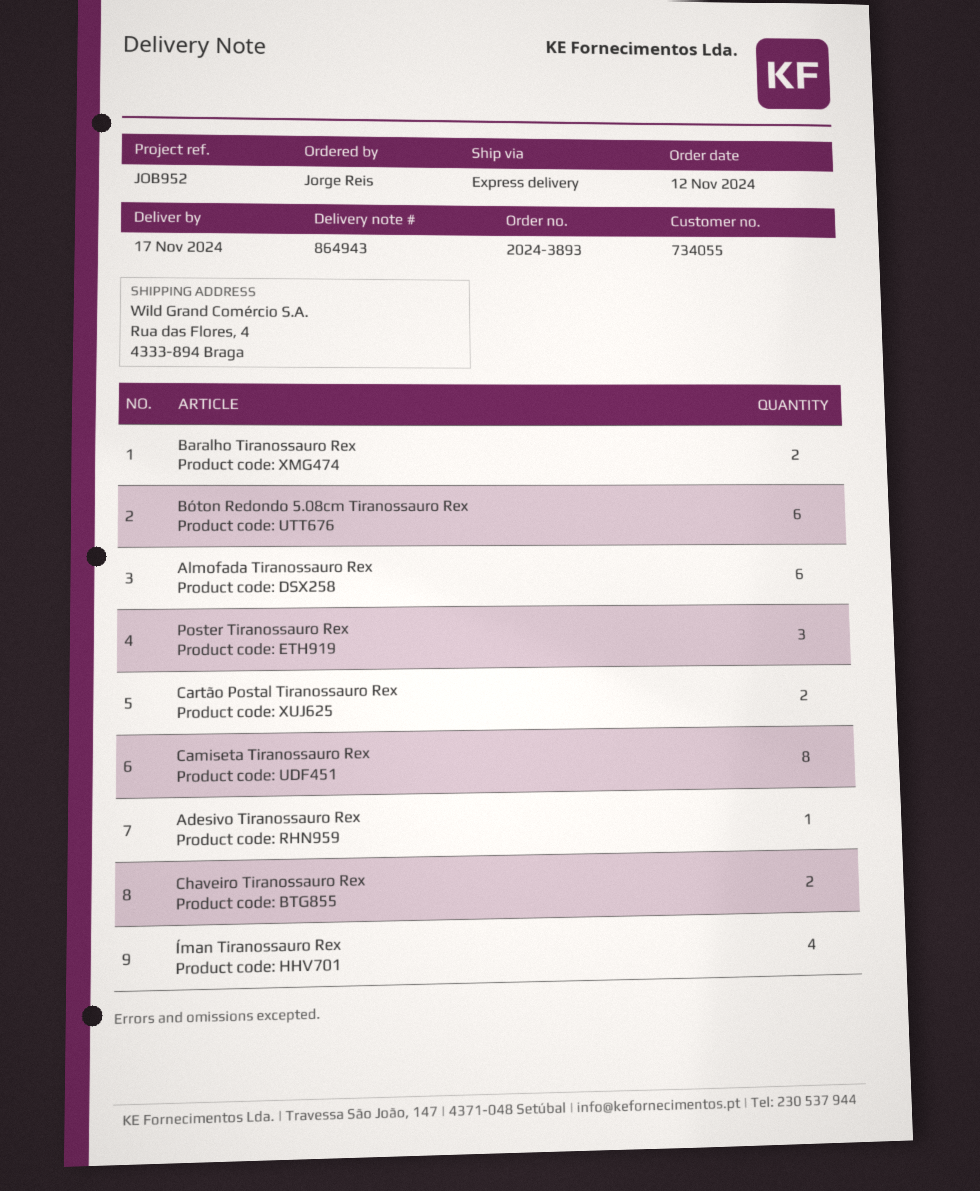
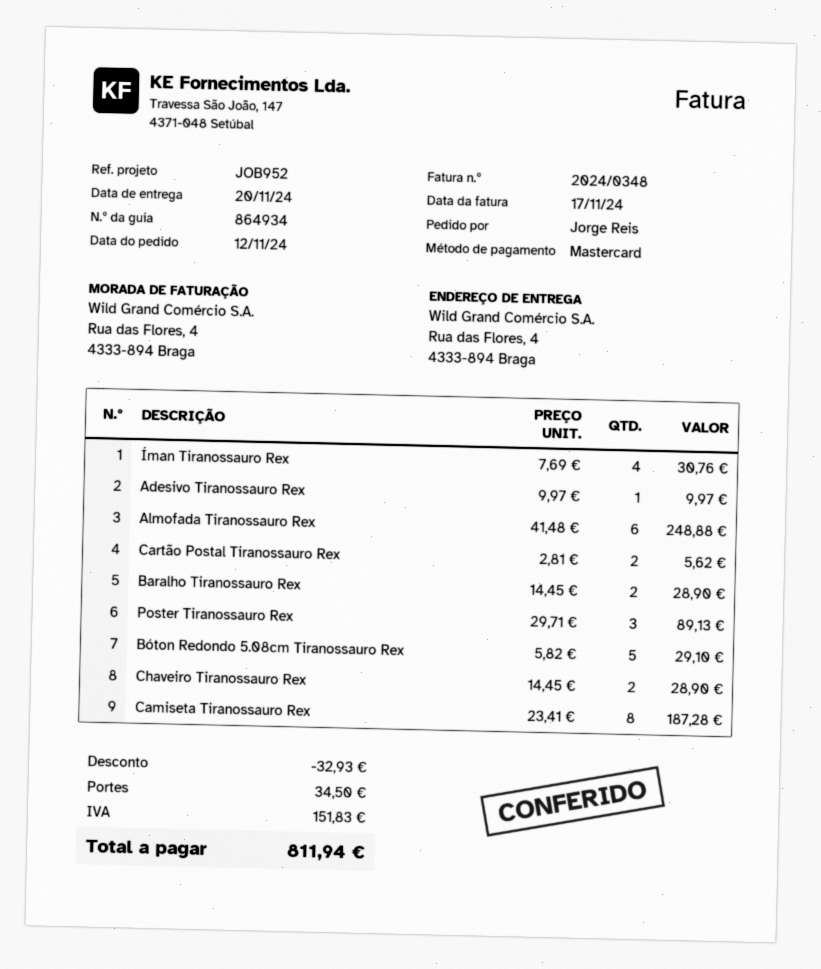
delivery note number: 864943 -> 864934
delivery date: 2024-11-17 -> 2024-11-20
Bóton Redondo 5.08cm Tiranossauro Rex: 6 -> 5

